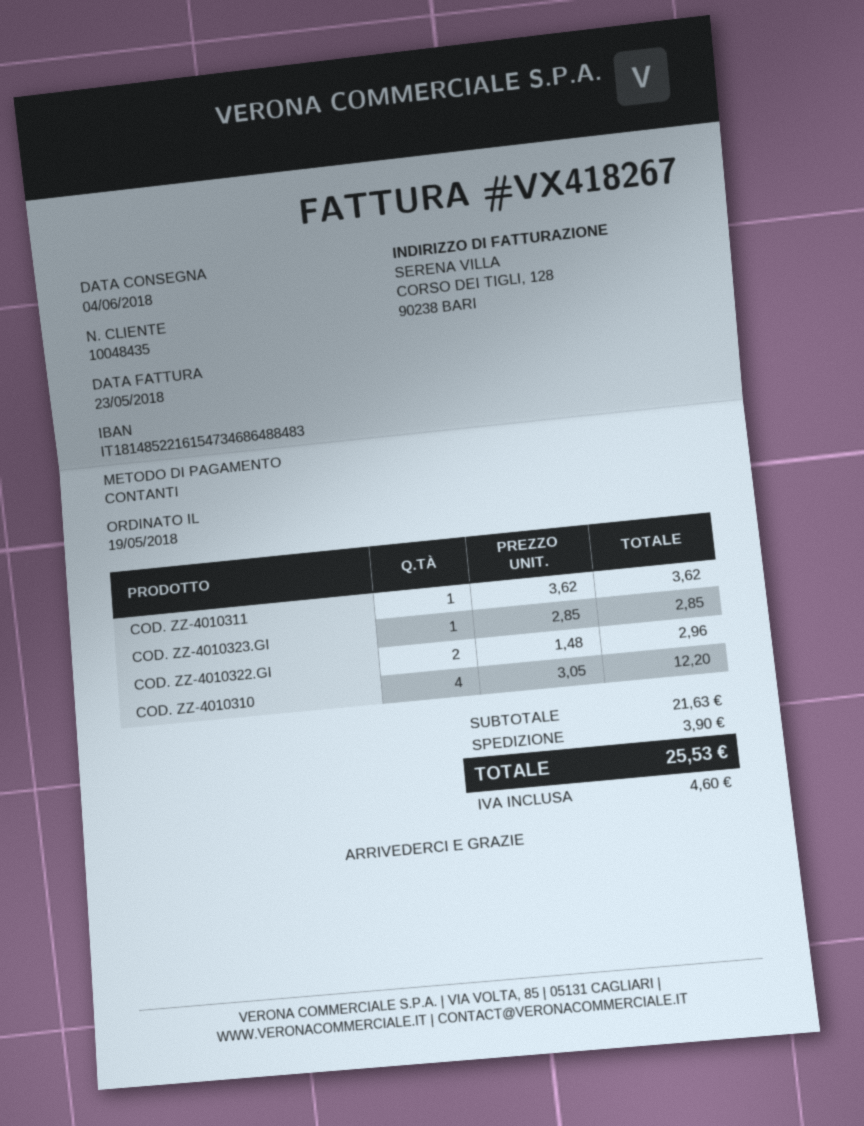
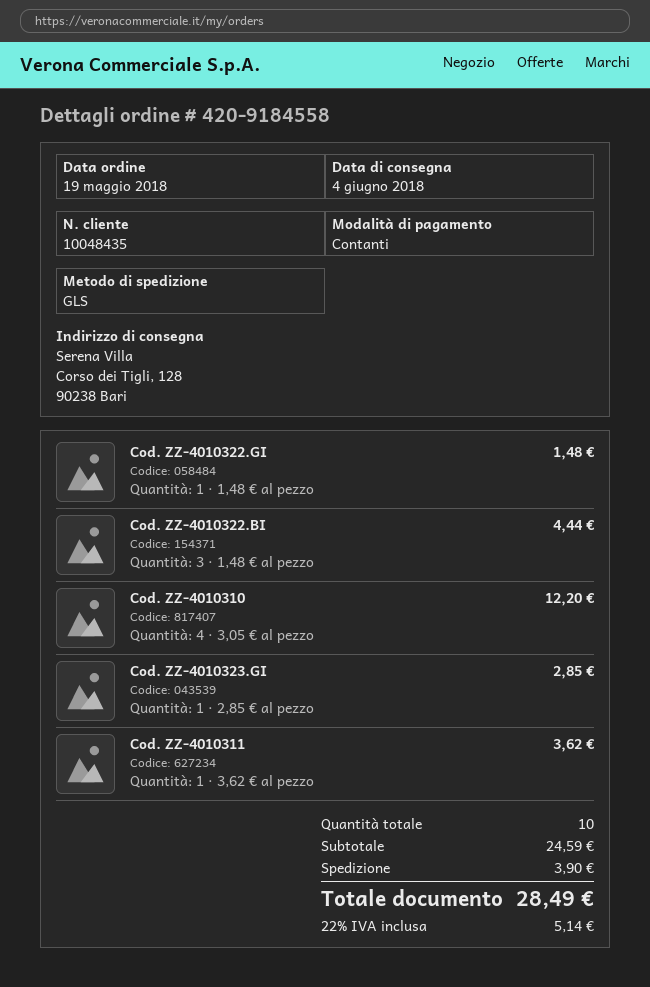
COD. ZZ-4010322.GI: 2 x 1.48 = 2.96 -> 1 x 1.48 = 1.48
Cod. ZZ-4010322.BI: none -> 3 x 1.48 = 4.44
subtotal: 21.63 -> 24.59
tax: 4.60 -> 5.14
total: 25.53 -> 28.49

